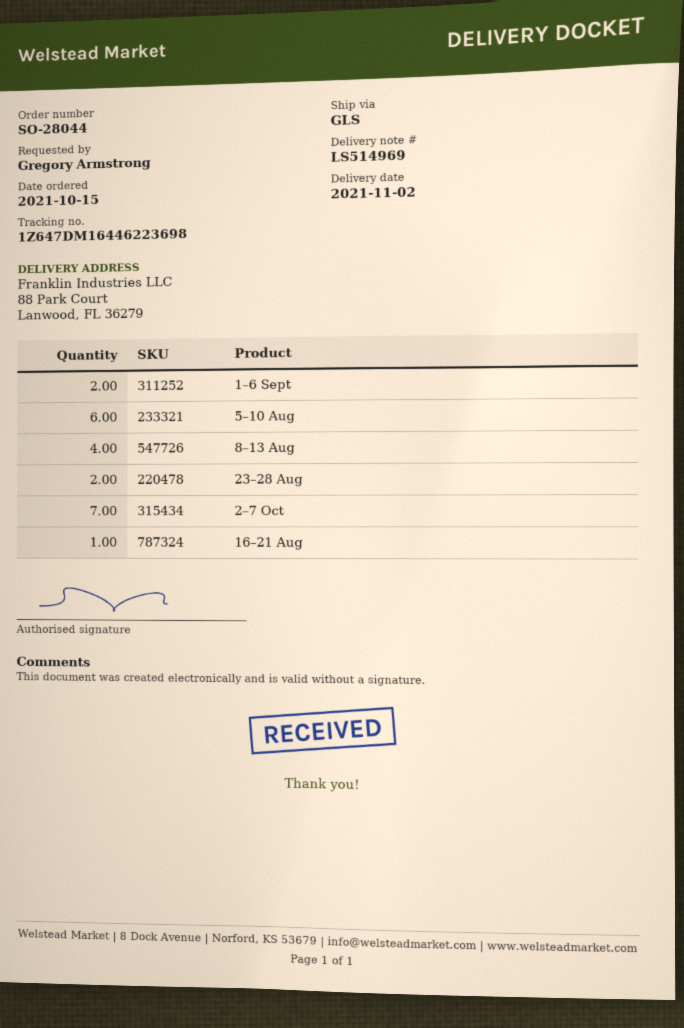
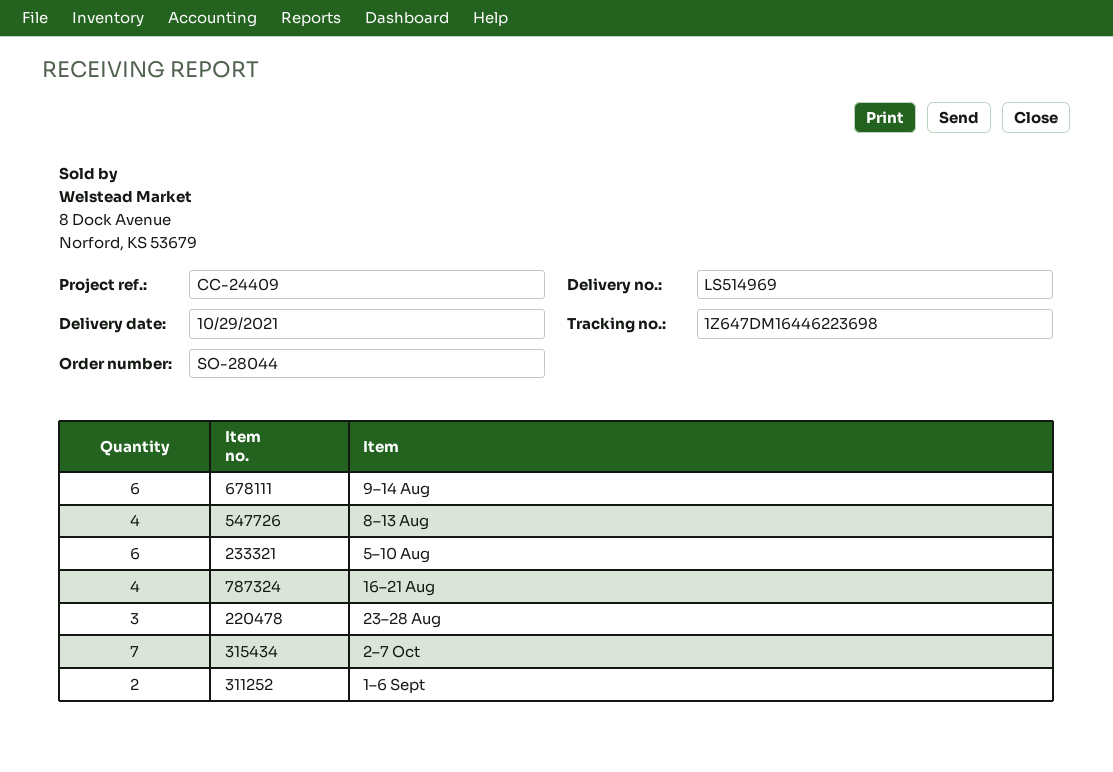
delivery date: 2021-11-02 -> 2021-10-29
23–28 Aug: 2 -> 3
16–21 Aug: 1 -> 4
9–14 Aug: none -> 6

